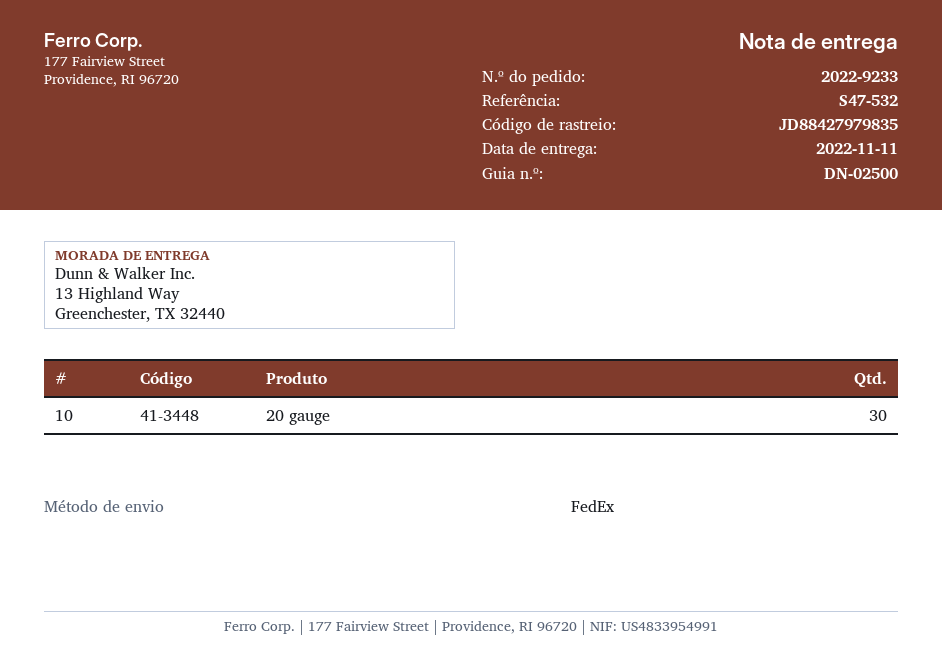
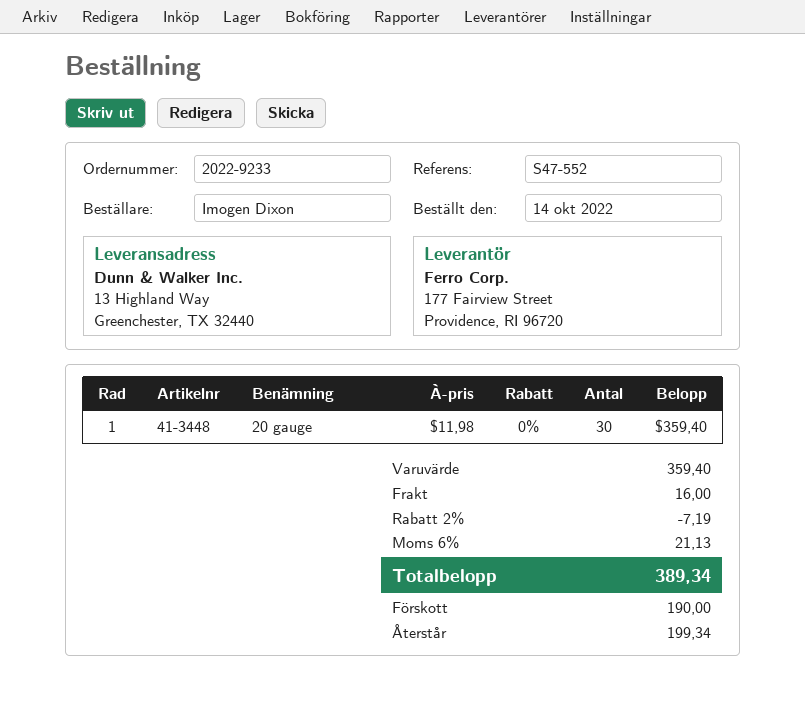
reference: S47-532 -> S47-552

